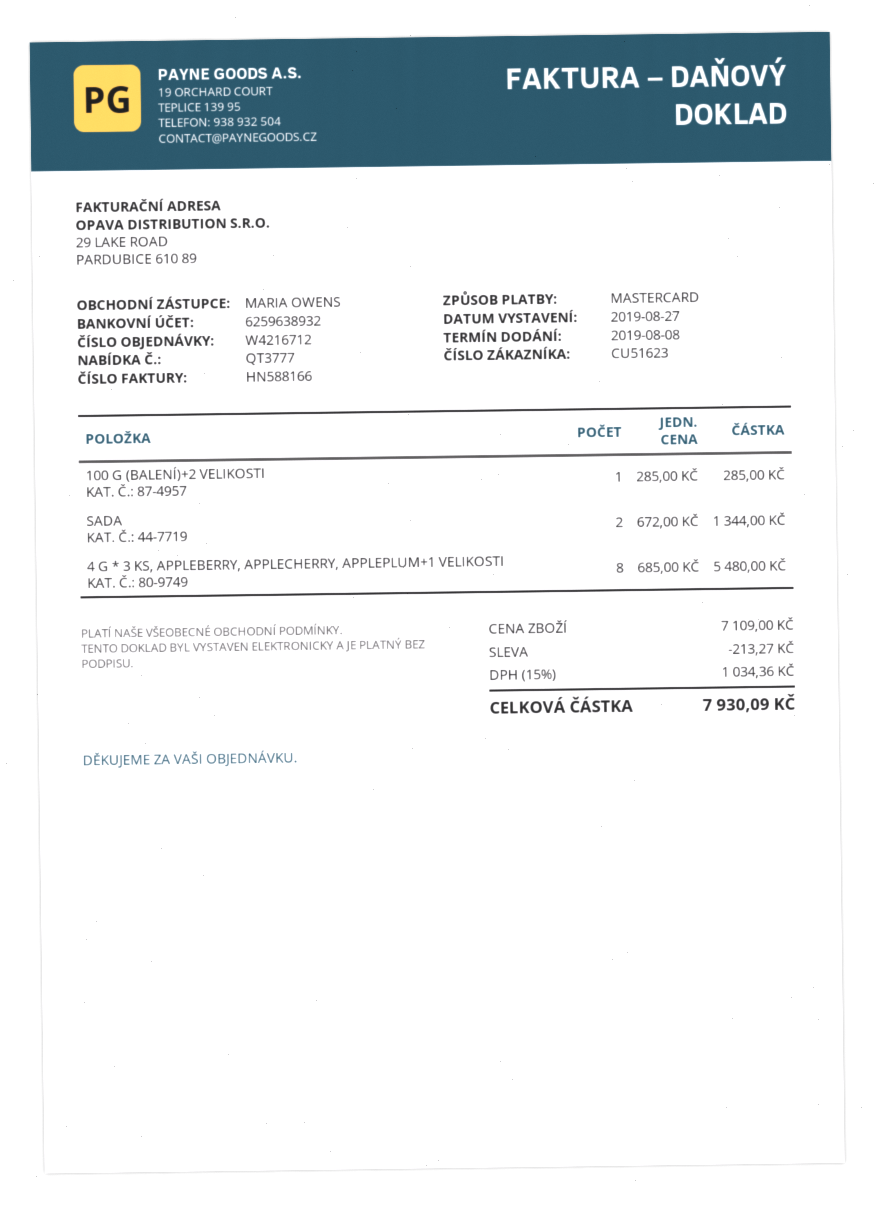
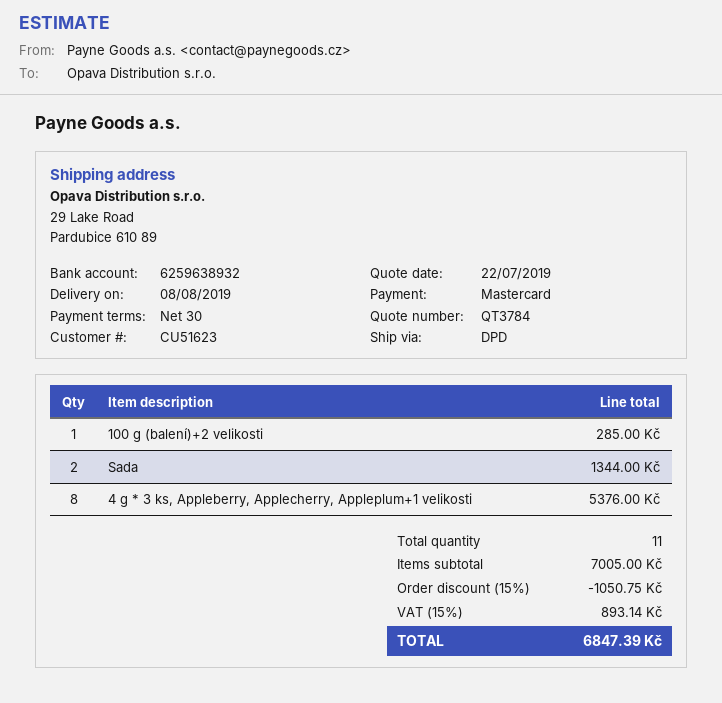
quote number: QT3777 -> QT3784
4 G * 3 KS, APPLEBERRY, APPLECHERRY, APPLEPLUM+1 VELIKOSTI: 8 for 5480.00 -> 8 for 5376.00
subtotal: 7109.00 -> 7005.00
discount: 213.27 -> 1050.75
tax: 15% = 1034.36 -> 15% = 893.14
total: 7930.09 -> 6847.39

